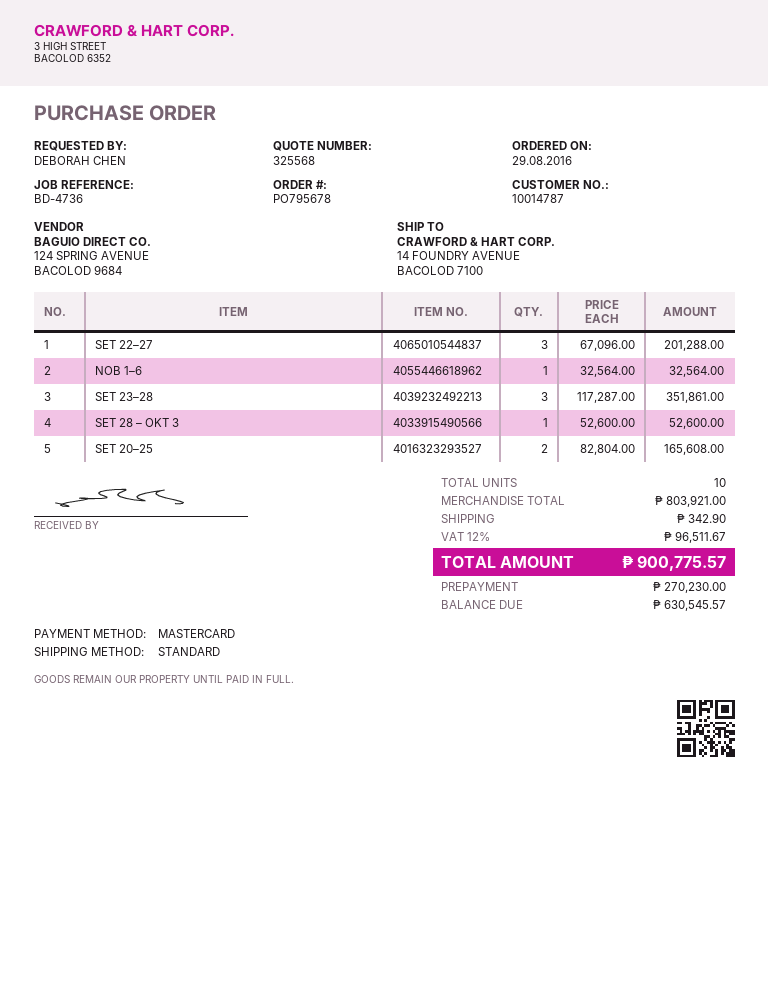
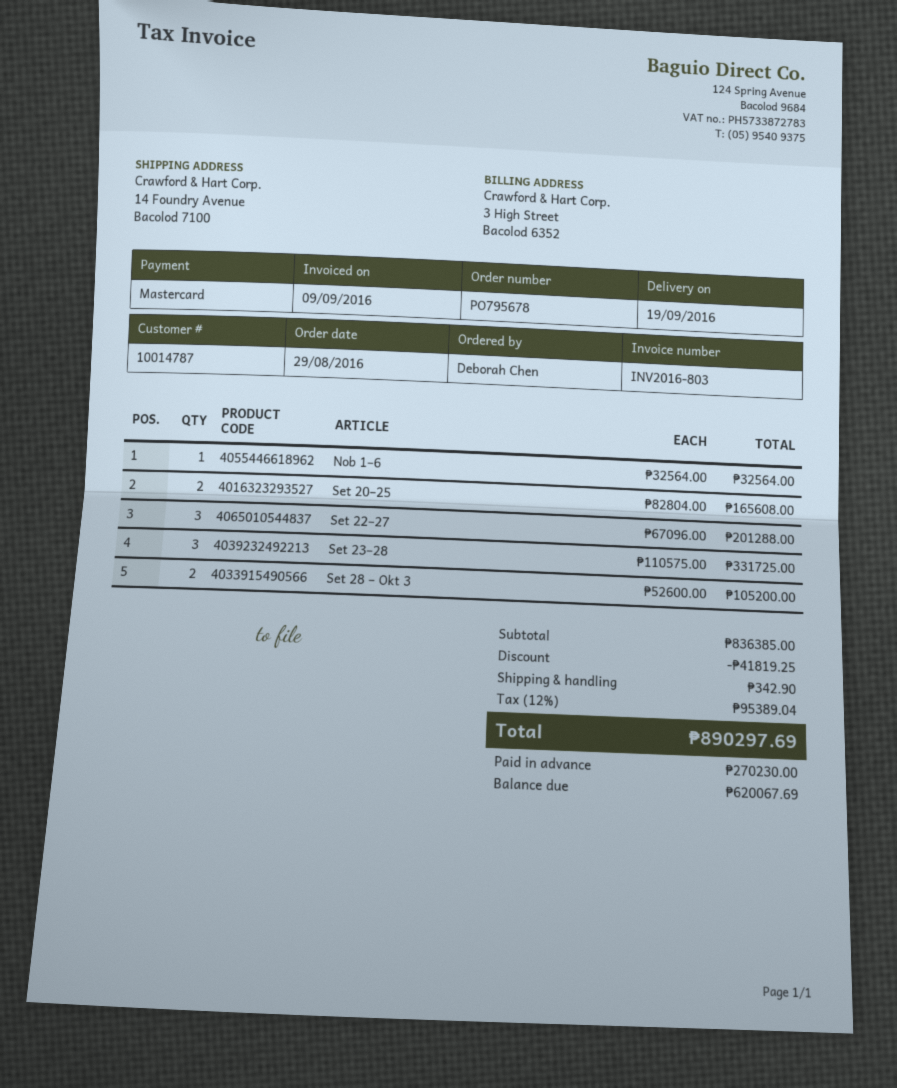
SET 23–28: 3 x 117287.00 = 351861.00 -> 3 x 110575.00 = 331725.00
SET 28 – OKT 3: 1 x 52600.00 = 52600.00 -> 2 x 52600.00 = 105200.00
subtotal: 803921.00 -> 836385.00
discount: none -> 41819.25
tax: 12% = 96511.67 -> 12% = 95389.04
total: 900775.57 -> 890297.69
balance: 630545.57 -> 620067.69

